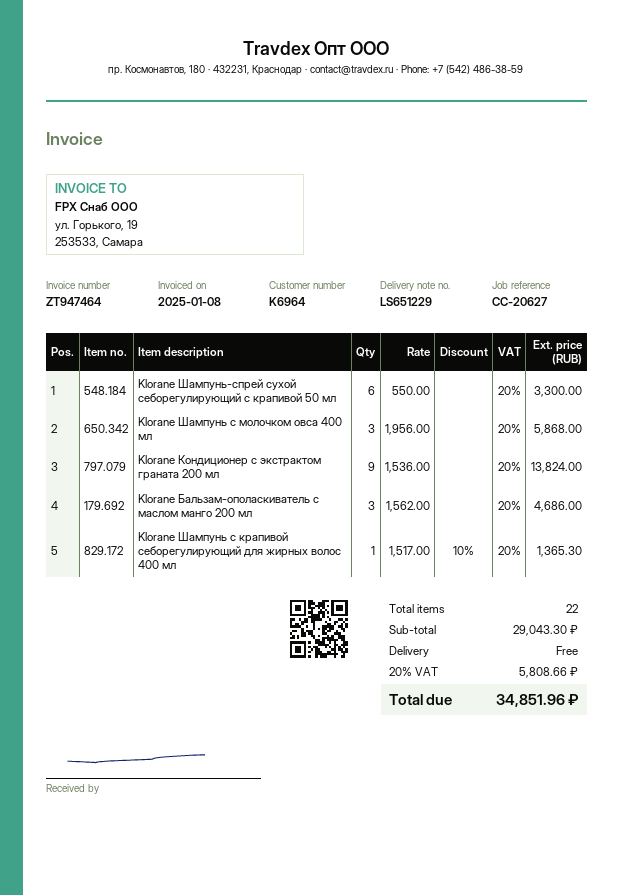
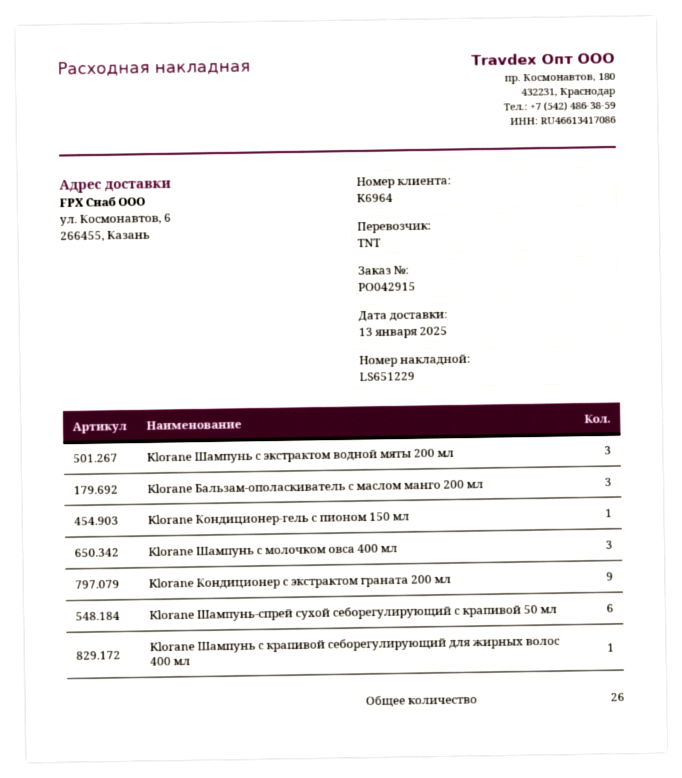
Klorane Шампунь с экстрактом водной мяты 200 мл: none -> 3
Klorane Кондиционер-гель с пионом 150 мл: none -> 1
total quantity: 22 -> 26

